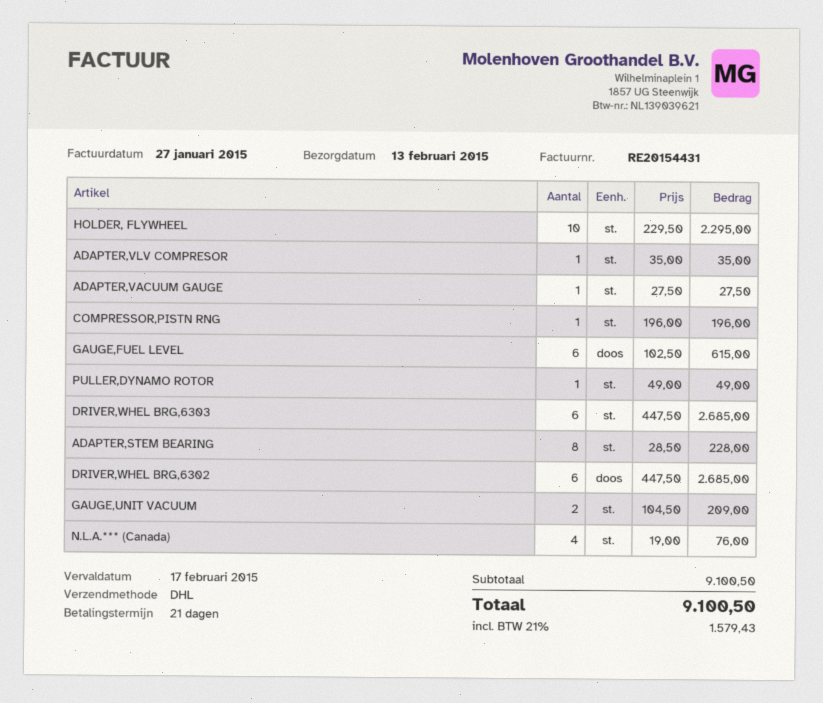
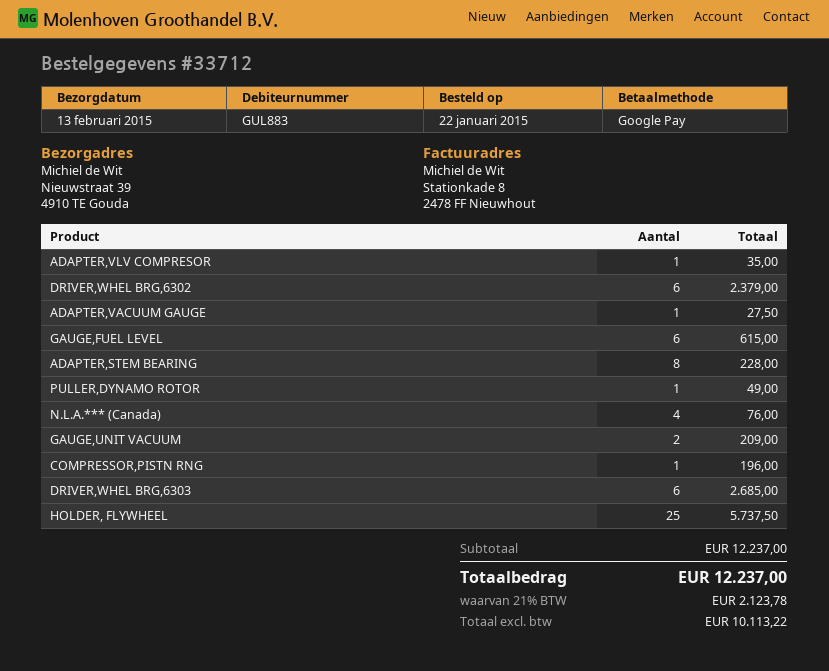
HOLDER, FLYWHEEL: 10 for 2295.00 -> 25 for 5737.50
DRIVER,WHEL BRG,6302: 6 for 2685.00 -> 6 for 2379.00
subtotal: 9100.50 -> 12237.00
tax: 21% = 1579.43 -> 21% = 2123.78
total: 9100.50 -> 12237.00

